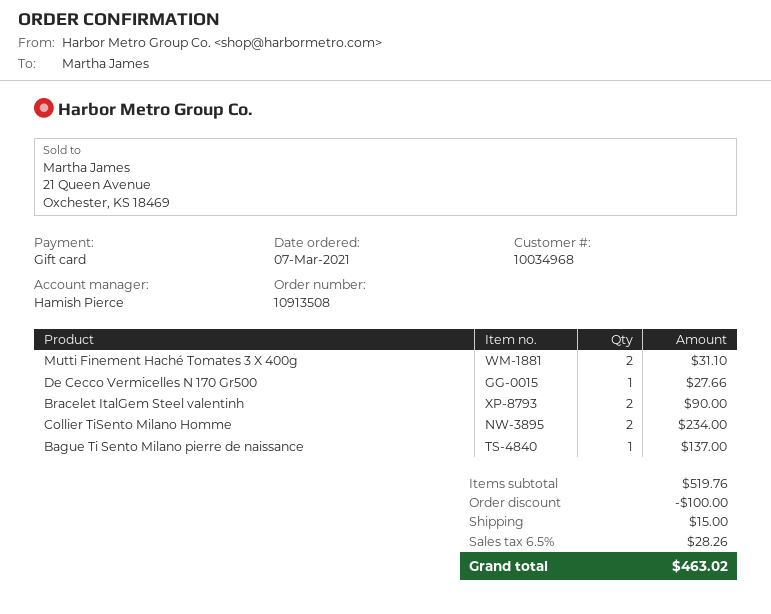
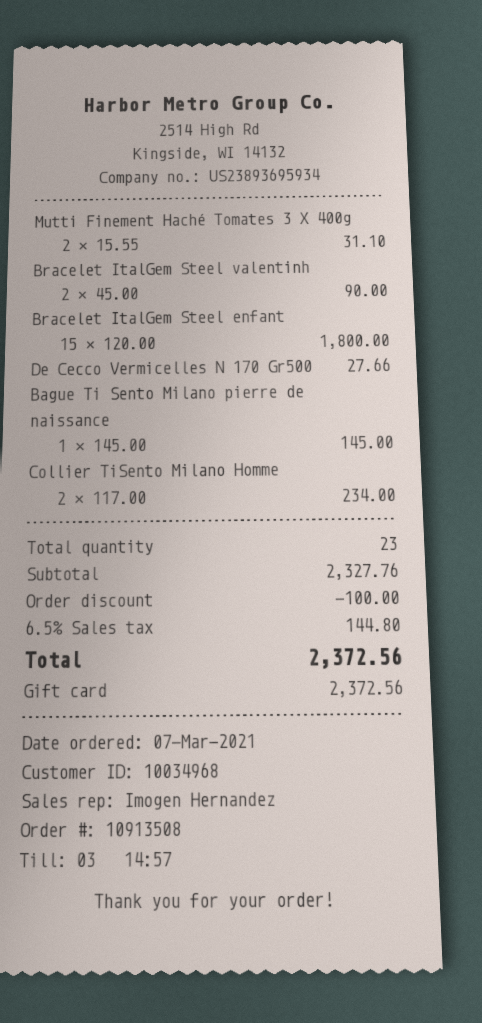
sales rep: Hamish Pierce -> Imogen Hernandez
Bague Ti Sento Milano pierre de naissance: 1 for 137.00 -> 1 for 145.00
Bracelet ItalGem Steel enfant: none -> 15 for 1800.00
subtotal: 519.76 -> 2327.76
shipping: 15.00 -> none
tax: 6.5% = 28.26 -> 6.5% = 144.80
total: 463.02 -> 2372.56

